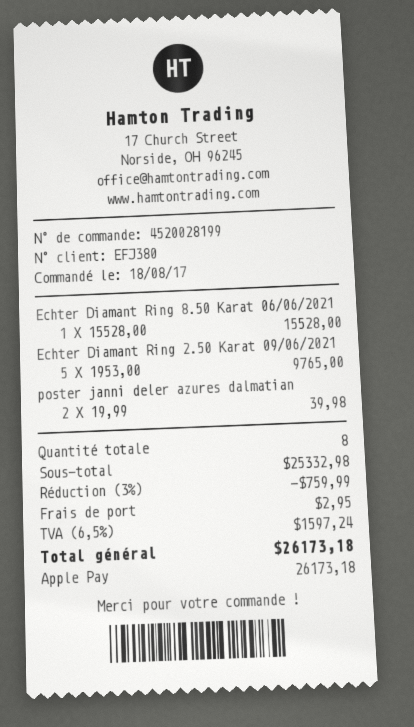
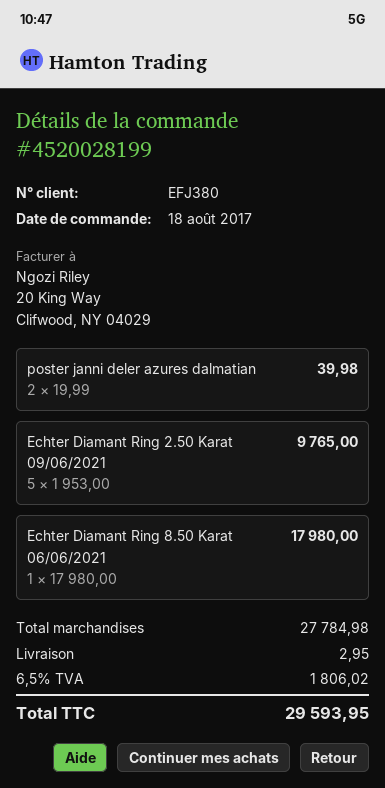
Echter Diamant Ring 8.50 Karat 06/06/2021: 1 x 15528.00 = 15528.00 -> 1 x 17980.00 = 17980.00
subtotal: 25332.98 -> 27784.98
discount: 3% = 759.99 -> none
tax: 6.5% = 1597.24 -> 6.5% = 1806.02
total: 26173.18 -> 29593.95

